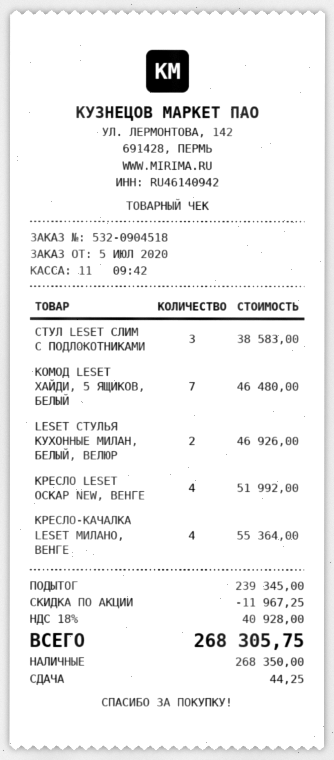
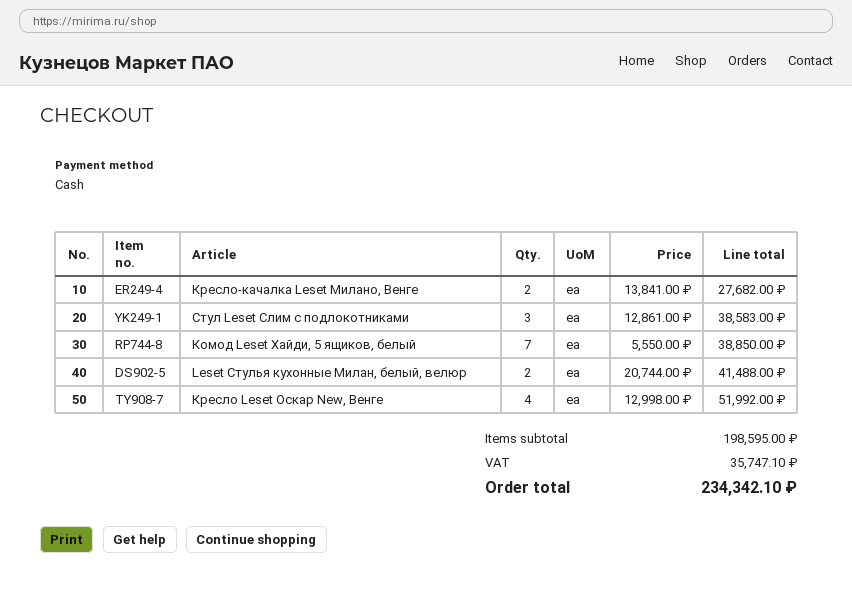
КОМОД LESET ХАЙДИ, 5 ЯЩИКОВ, БЕЛЫЙ: 7 for 46480.00 -> 7 for 38850.00
LESET СТУЛЬЯ КУХОННЫЕ МИЛАН, БЕЛЫЙ, ВЕЛЮР: 2 for 46926.00 -> 2 for 41488.00
КРЕСЛО-КАЧАЛКА LESET МИЛАНО, ВЕНГЕ: 4 for 55364.00 -> 2 for 27682.00
subtotal: 239345.00 -> 198595.00
discount: 11967.25 -> none
tax: 40928.00 -> 35747.10
total: 268305.75 -> 234342.10

